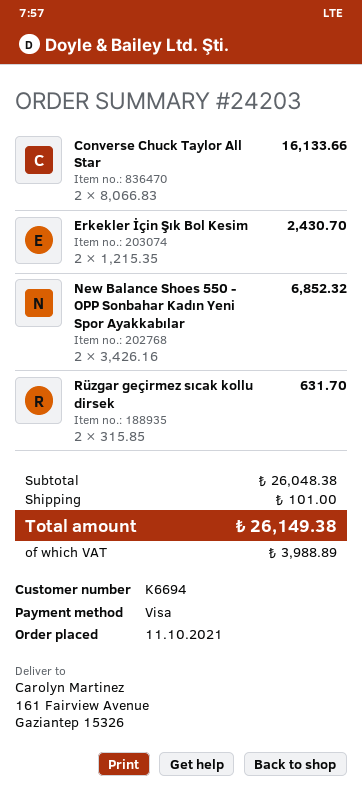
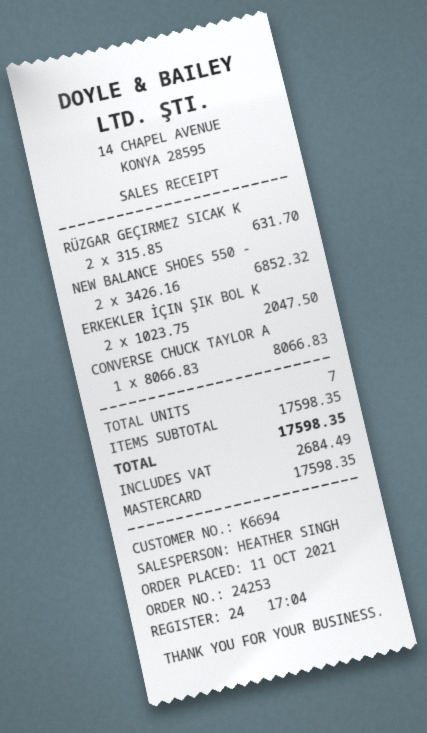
order number: 24203 -> 24253
payment method: Visa -> Mastercard
Converse Chuck Taylor All Star: 2 x 8066.83 = 16133.66 -> 1 x 8066.83 = 8066.83
Erkekler İçin Şık Bol Kesim: 2 x 1215.35 = 2430.70 -> 2 x 1023.75 = 2047.50
subtotal: 26048.38 -> 17598.35
shipping: 101.00 -> none
tax: 3988.89 -> 2684.49
total: 26149.38 -> 17598.35

